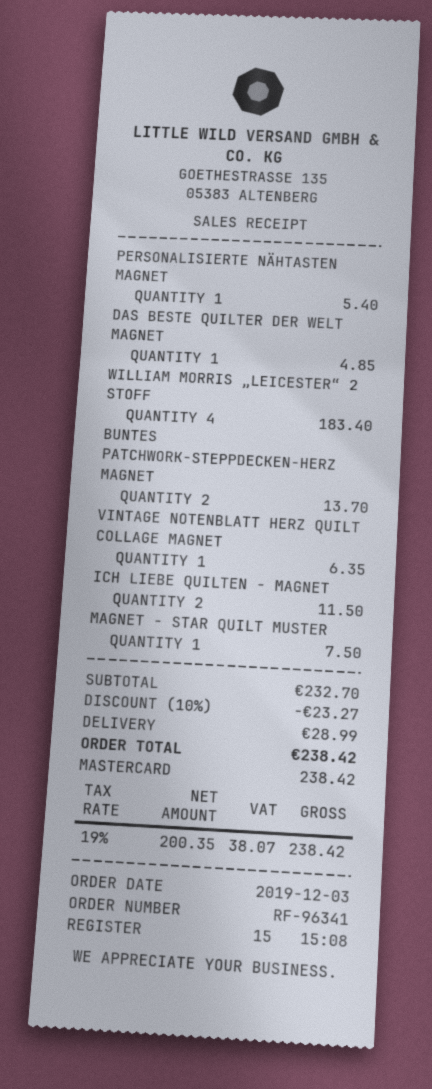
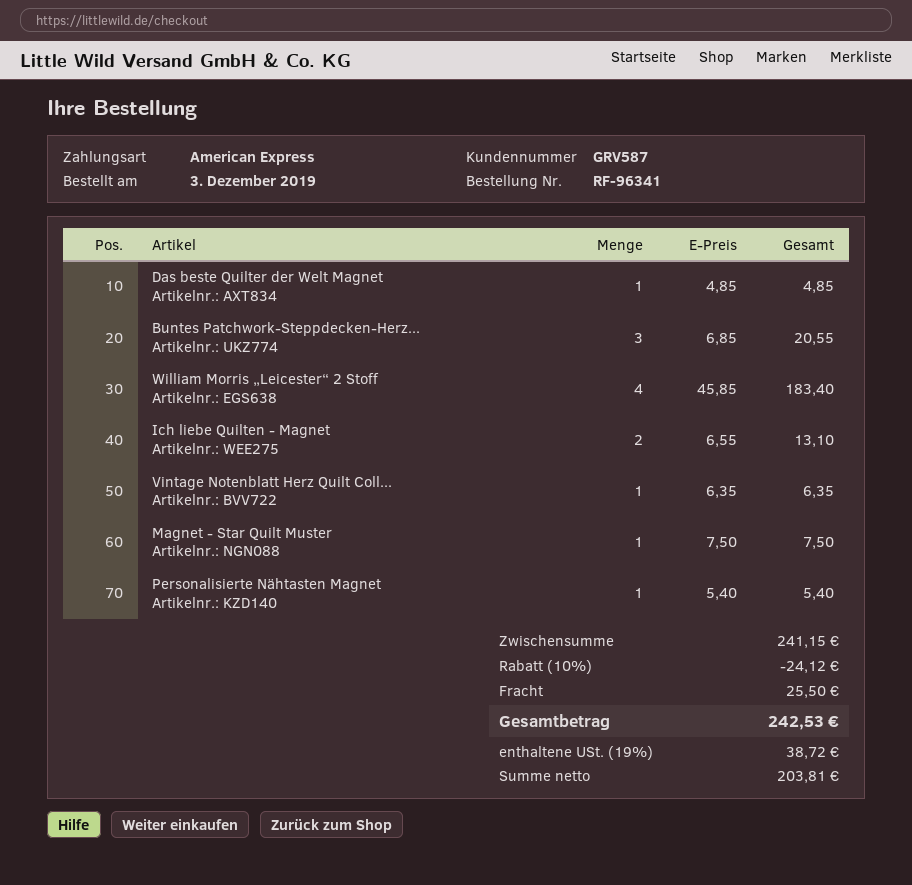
payment method: Mastercard -> American Express
BUNTES PATCHWORK-STEPPDECKEN-HERZ MAGNET: 2 for 13.70 -> 3 for 20.55
ICH LIEBE QUILTEN - MAGNET: 2 for 11.50 -> 2 for 13.10
subtotal: 232.70 -> 241.15
discount: 10% = 23.27 -> 10% = 24.12
shipping: 28.99 -> 25.50
net: 200.35 -> 203.81
tax: 19% = 38.07 -> 19% = 38.72
total: 238.42 -> 242.53

